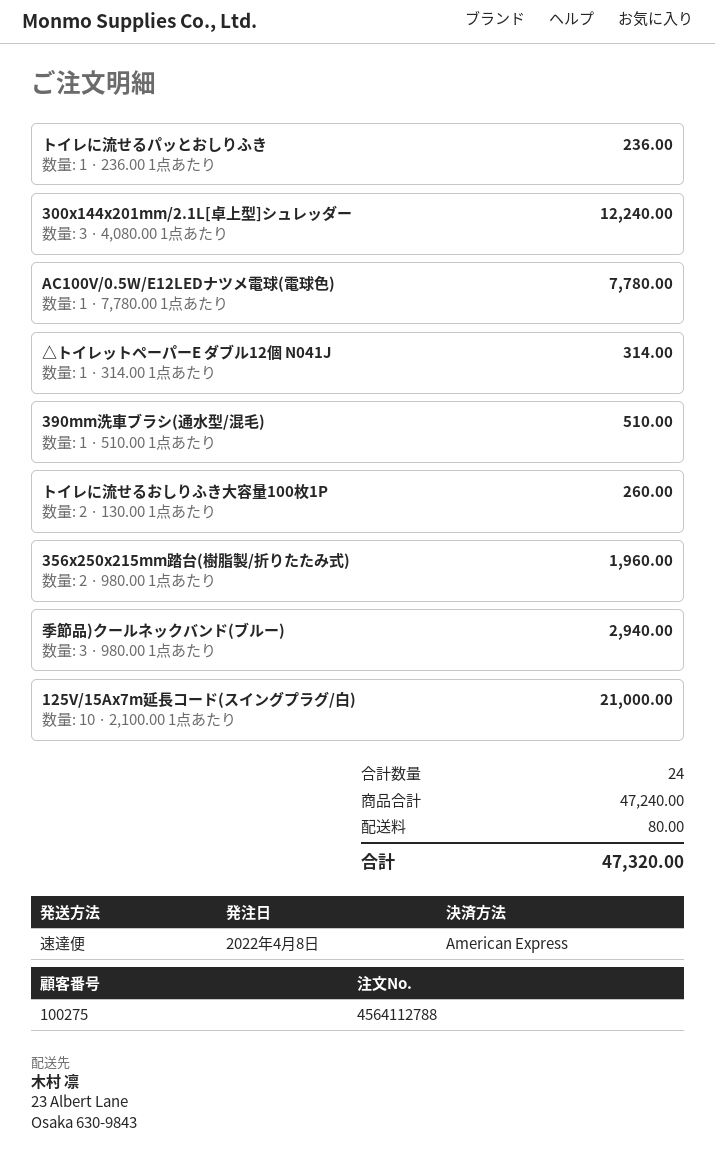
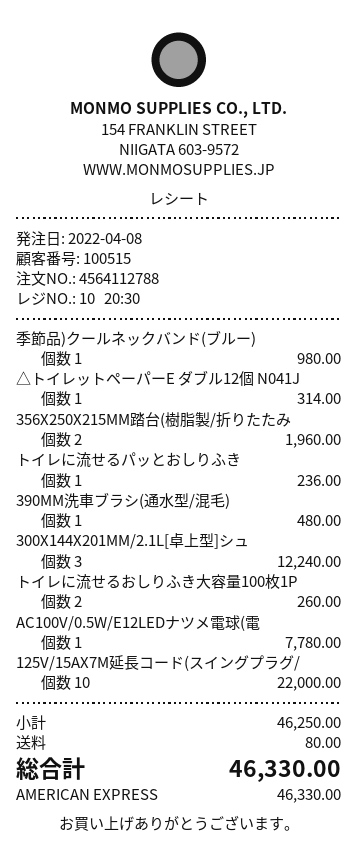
customer number: 100275 -> 100515
390mm洗車ブラシ(通水型/混毛): 1 for 510.00 -> 1 for 480.00
季節品)クールネックバンド(ブルー): 3 for 2940.00 -> 1 for 980.00
125V/15Ax7m延長コード(スイングプラグ/白): 10 for 21000.00 -> 10 for 22000.00
subtotal: 47240.00 -> 46250.00
total: 47320.00 -> 46330.00

